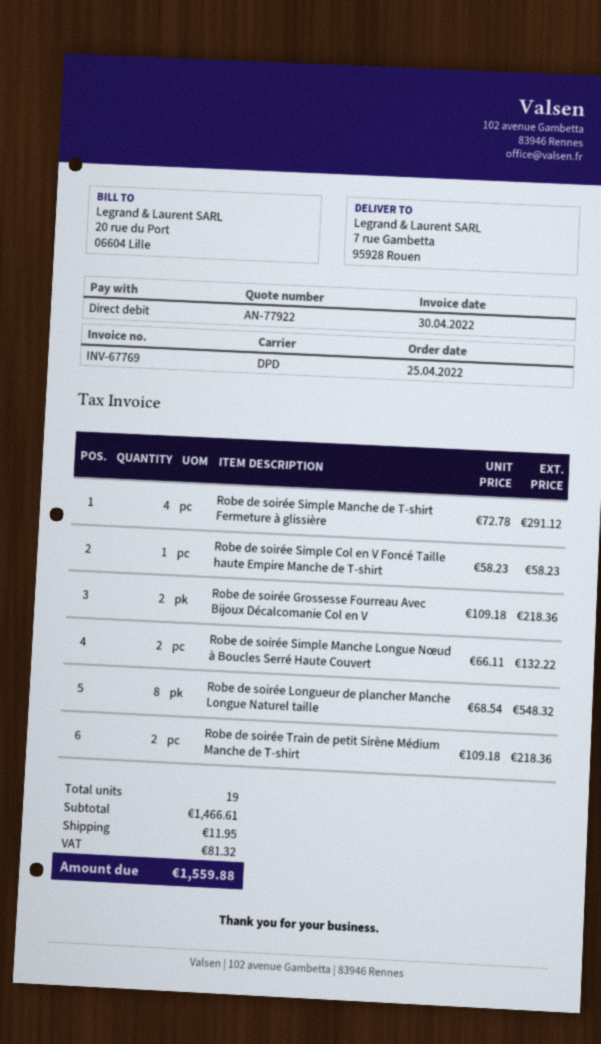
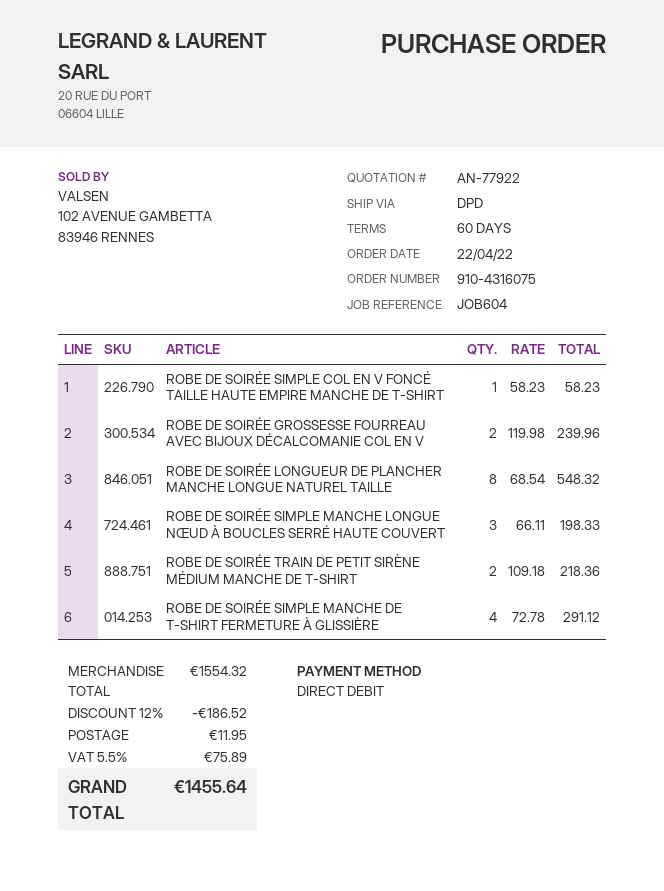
order date: 2022-04-25 -> 2022-04-22
Robe de soirée Grossesse Fourreau Avec Bijoux Décalcomanie Col en V: 2 x 109.18 = 218.36 -> 2 x 119.98 = 239.96
Robe de soirée Simple Manche Longue Nœud à Boucles Serré Haute Couvert: 2 x 66.11 = 132.22 -> 3 x 66.11 = 198.33
subtotal: 1466.61 -> 1554.32
discount: none -> 12% = 186.52
tax: 81.32 -> 75.89
total: 1559.88 -> 1455.64

